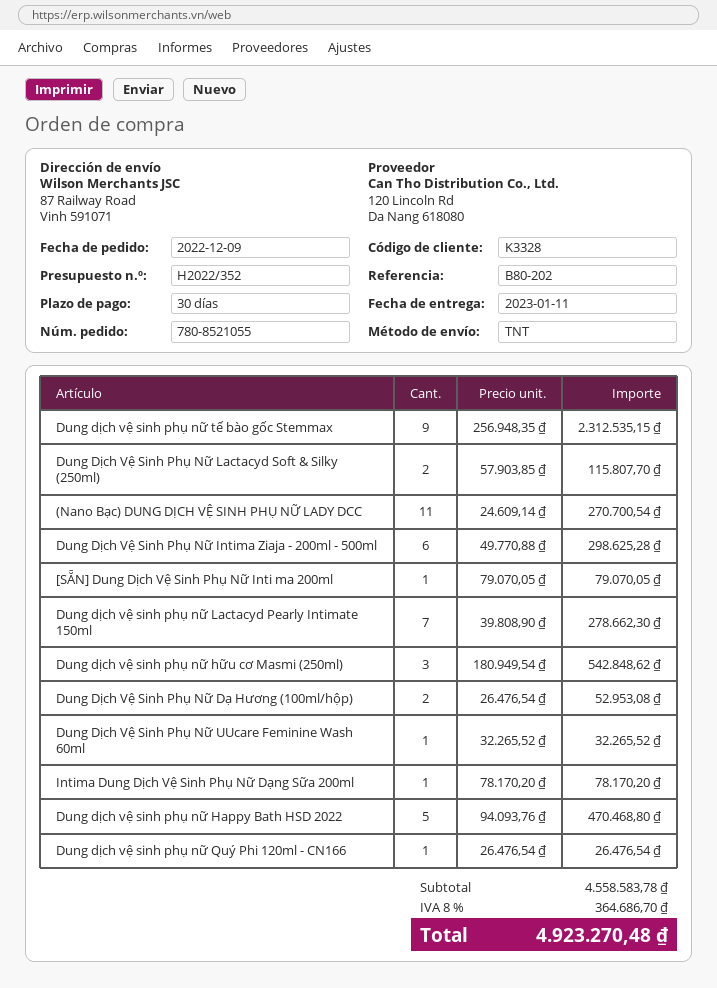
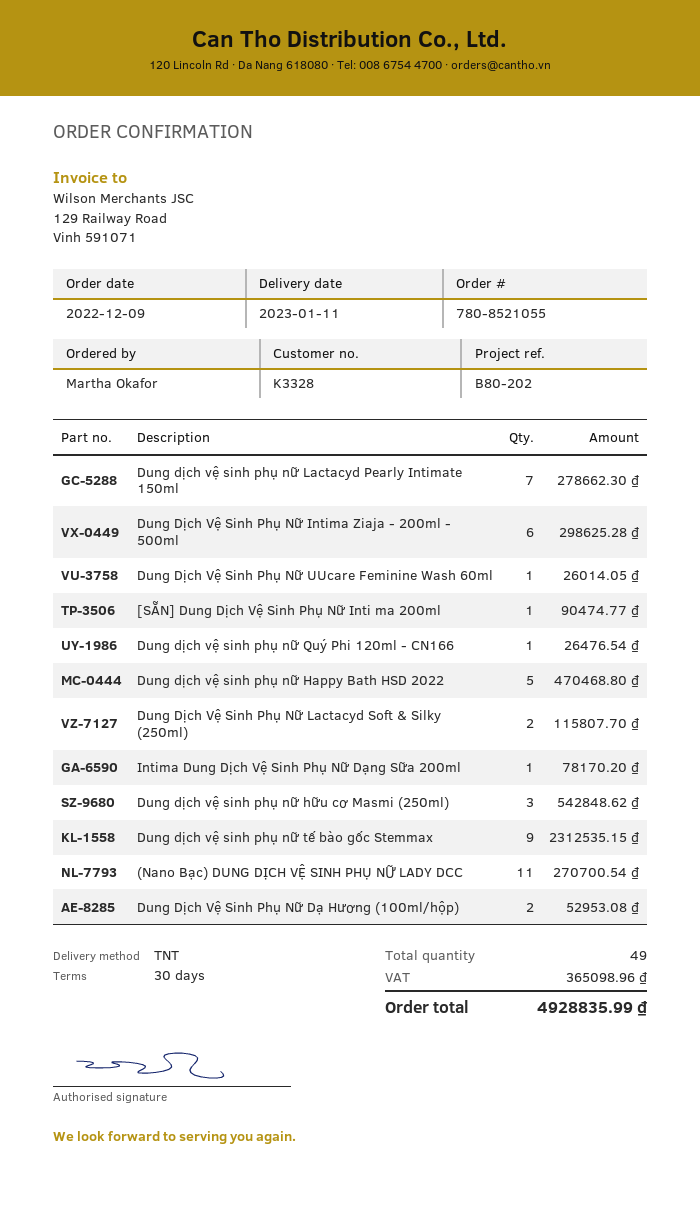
[SẴN] Dung Dịch Vệ Sinh Phụ Nữ Inti ma 200ml: 1 for 79070.05 -> 1 for 90474.77
Dung Dịch Vệ Sinh Phụ Nữ UUcare Feminine Wash 60ml: 1 for 32265.52 -> 1 for 26014.05
tax: 364686.70 -> 365098.96
total: 4923270.48 -> 4928835.99

